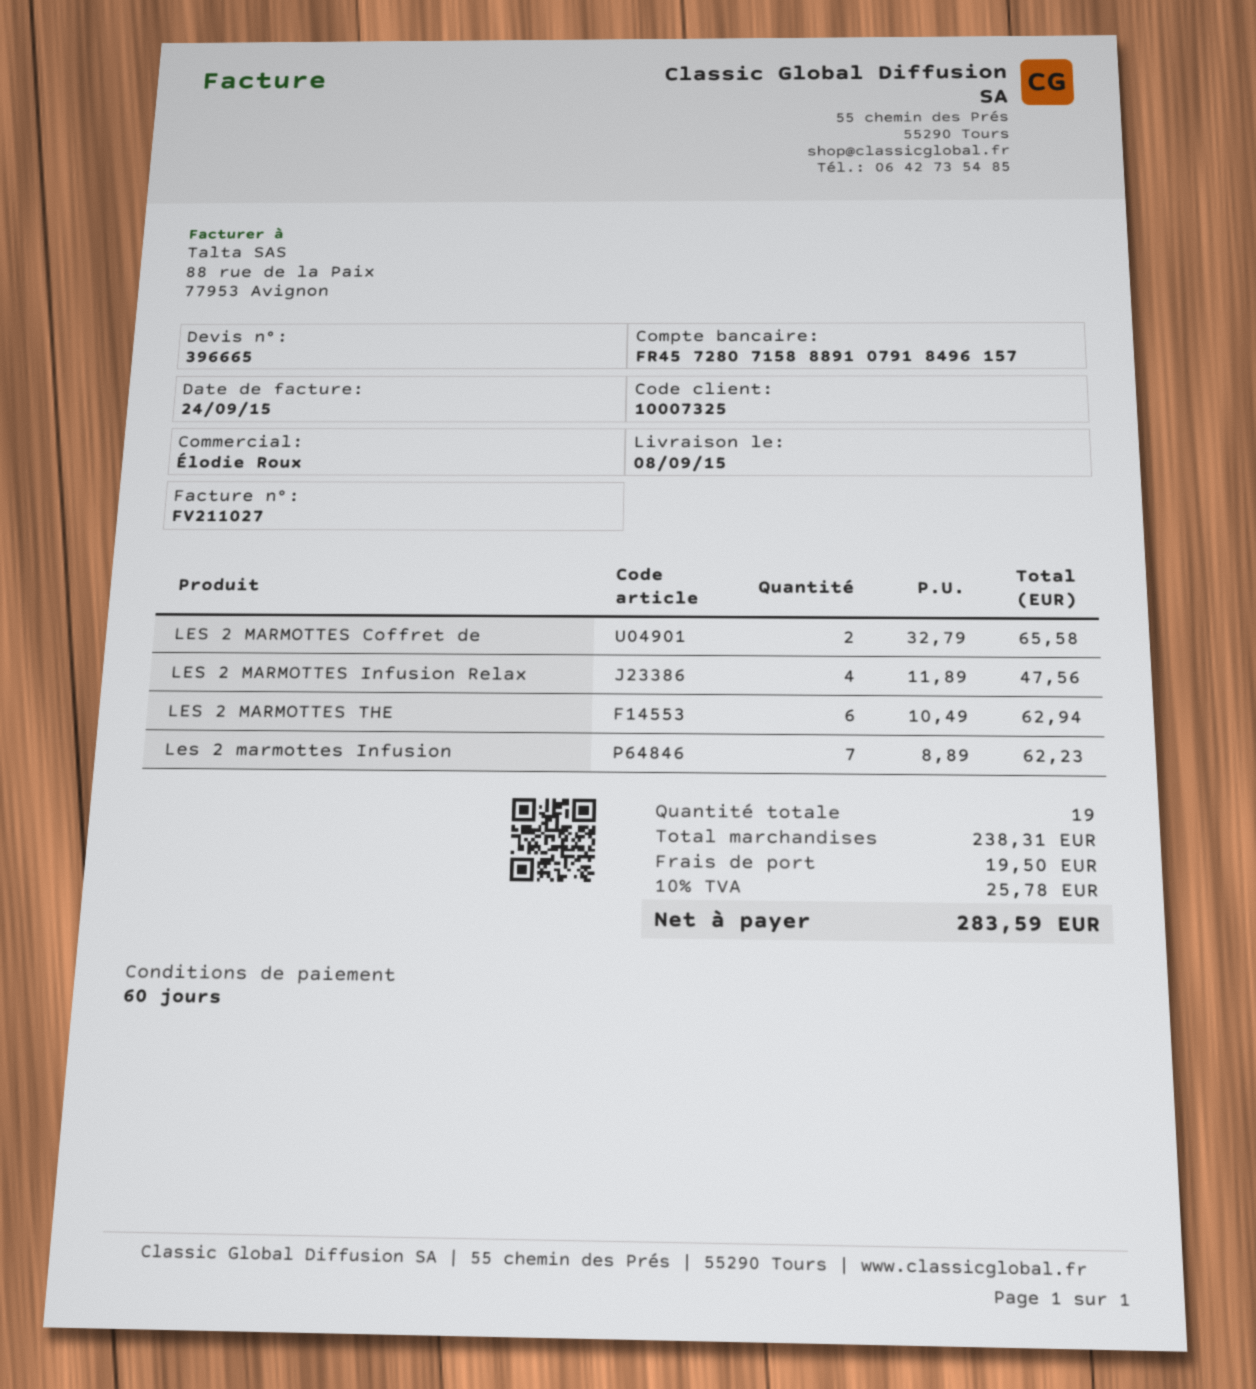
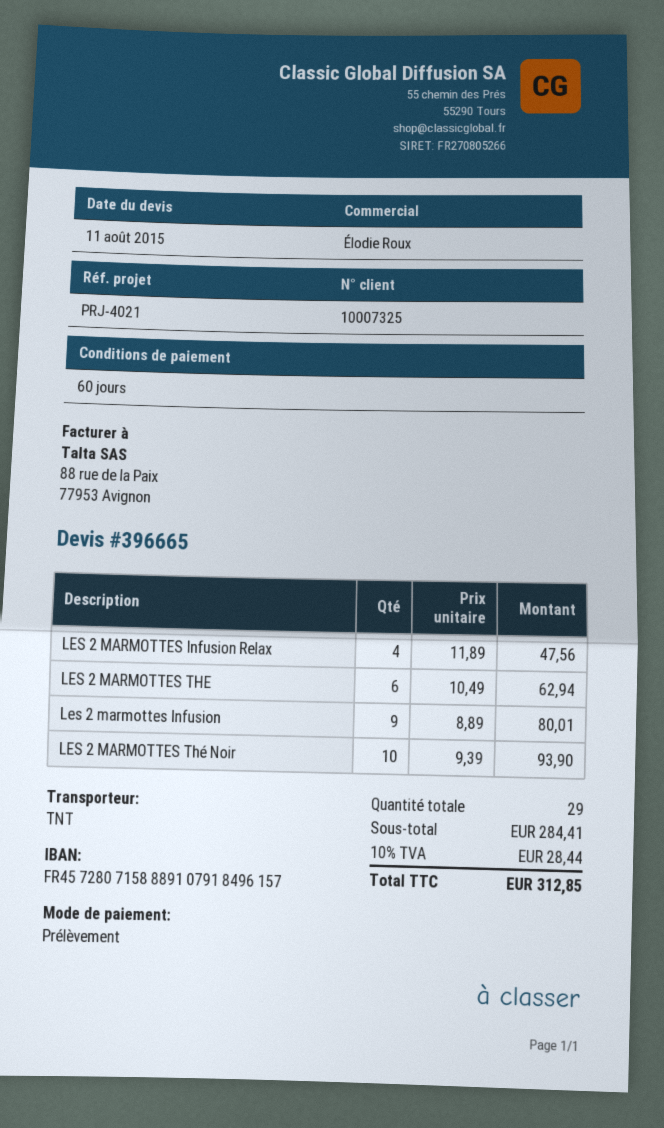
LES 2 MARMOTTES Coffret de: 2 x 32.79 = 65.58 -> none
Les 2 marmottes Infusion: 7 x 8.89 = 62.23 -> 9 x 8.89 = 80.01
LES 2 MARMOTTES Thé Noir: none -> 10 x 9.39 = 93.90
total quantity: 19 -> 29
subtotal: 238.31 -> 284.41
shipping: 19.50 -> none
tax: 10% = 25.78 -> 10% = 28.44
total: 283.59 -> 312.85

